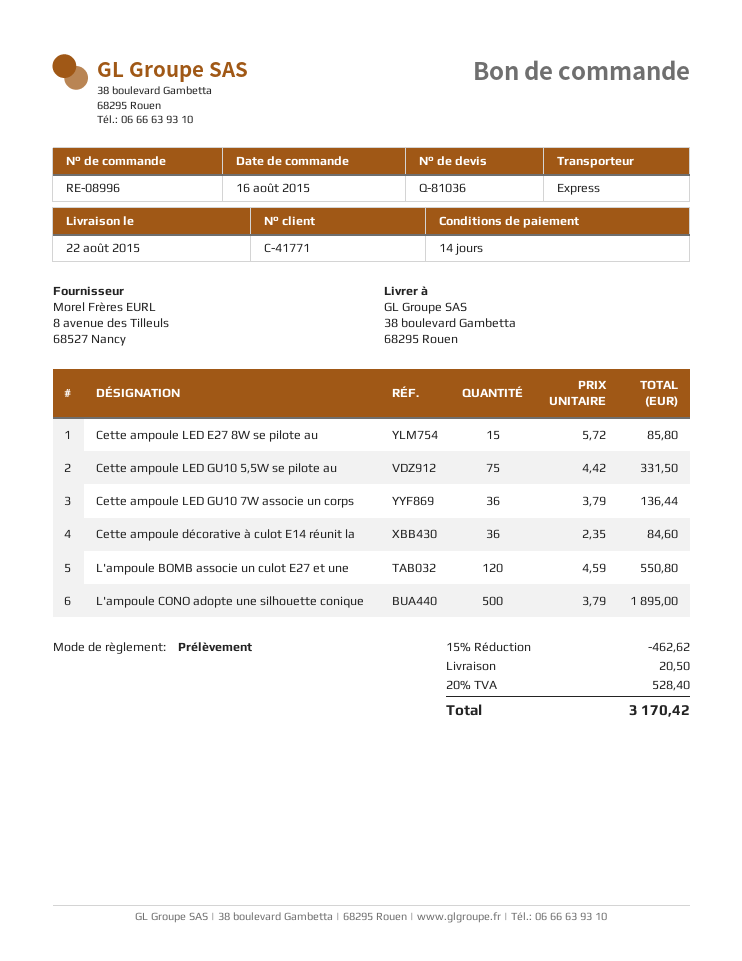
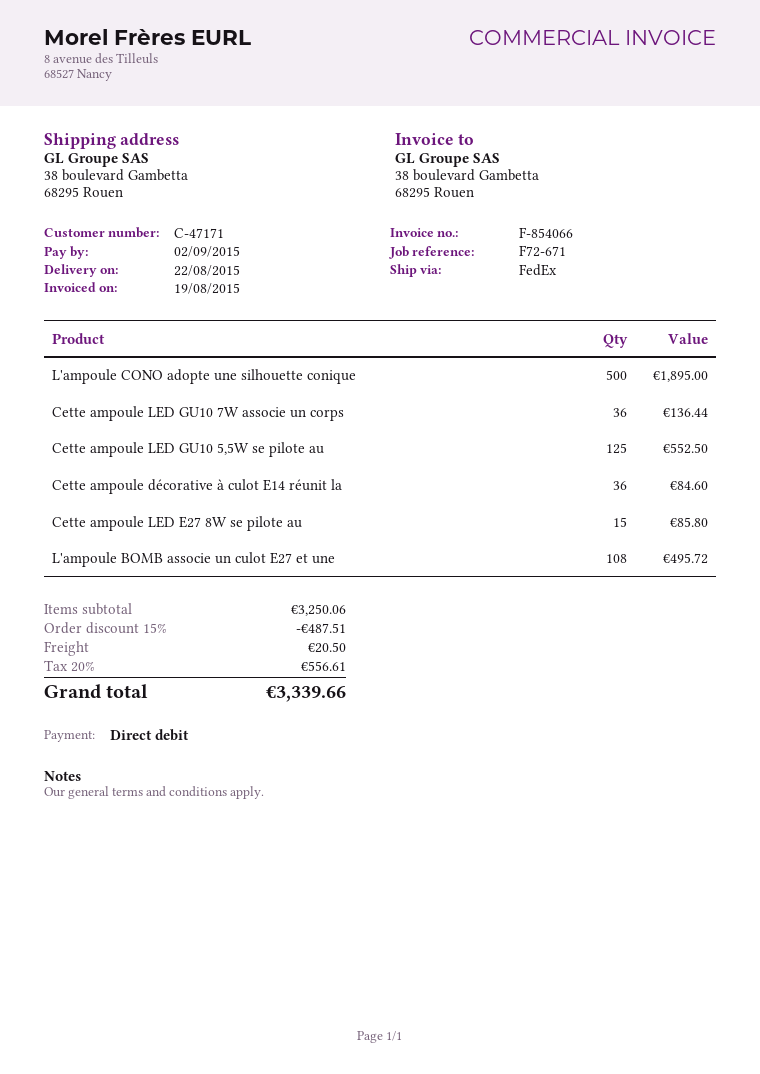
customer number: C-41771 -> C-47171
shipping method: express -> FedEx
Cette ampoule LED GU10 5,5W se pilote au: 75 for 331.50 -> 125 for 552.50
L'ampoule BOMB associe un culot E27 et une: 120 for 550.80 -> 108 for 495.72
discount: 15% = 462.62 -> 15% = 487.51
tax: 20% = 528.40 -> 20% = 556.61
total: 3170.42 -> 3339.66

